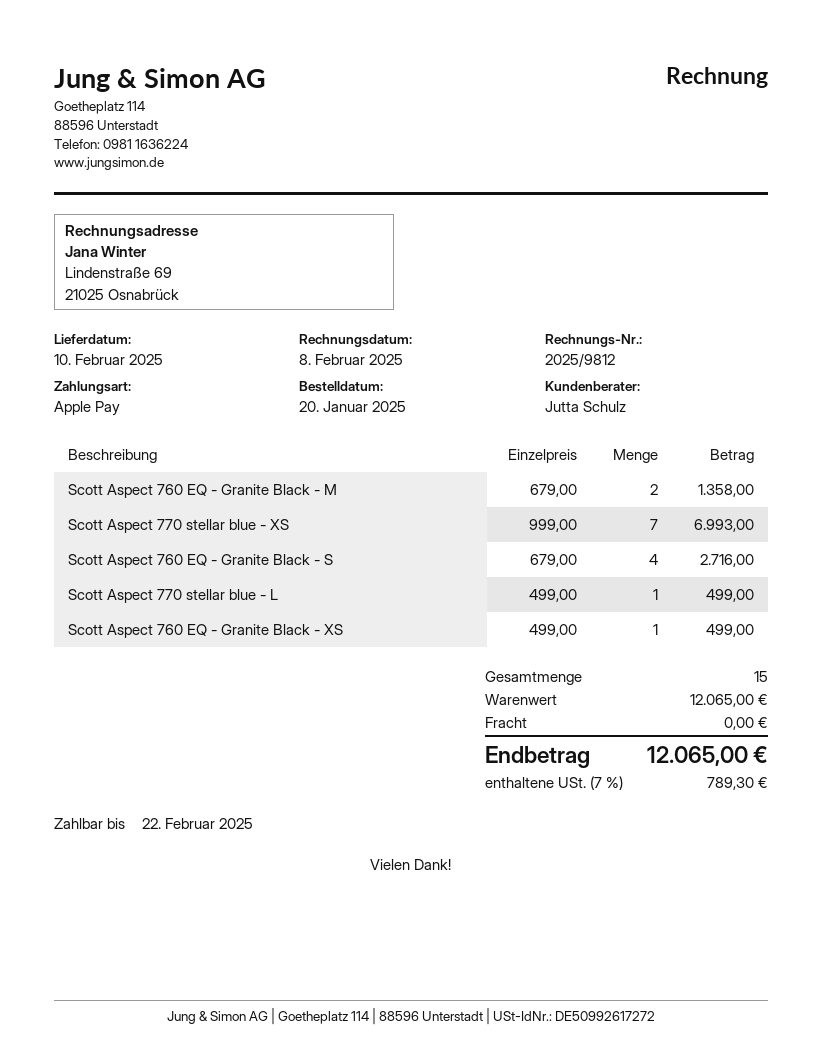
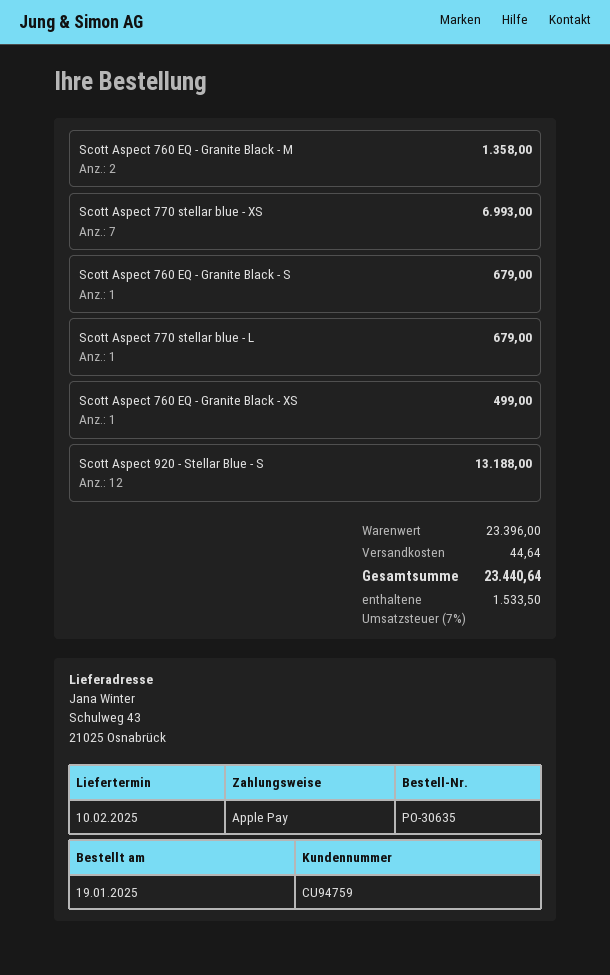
order date: 2025-01-20 -> 2025-01-19
Scott Aspect 760 EQ - Granite Black - S: 4 for 2716.00 -> 1 for 679.00
Scott Aspect 770 stellar blue - L: 1 for 499.00 -> 1 for 679.00
Scott Aspect 920 - Stellar Blue - S: none -> 12 for 13188.00
subtotal: 12065.00 -> 23396.00
shipping: 0.00 -> 44.64
tax: 7% = 789.30 -> 7% = 1533.50
total: 12065.00 -> 23440.64

